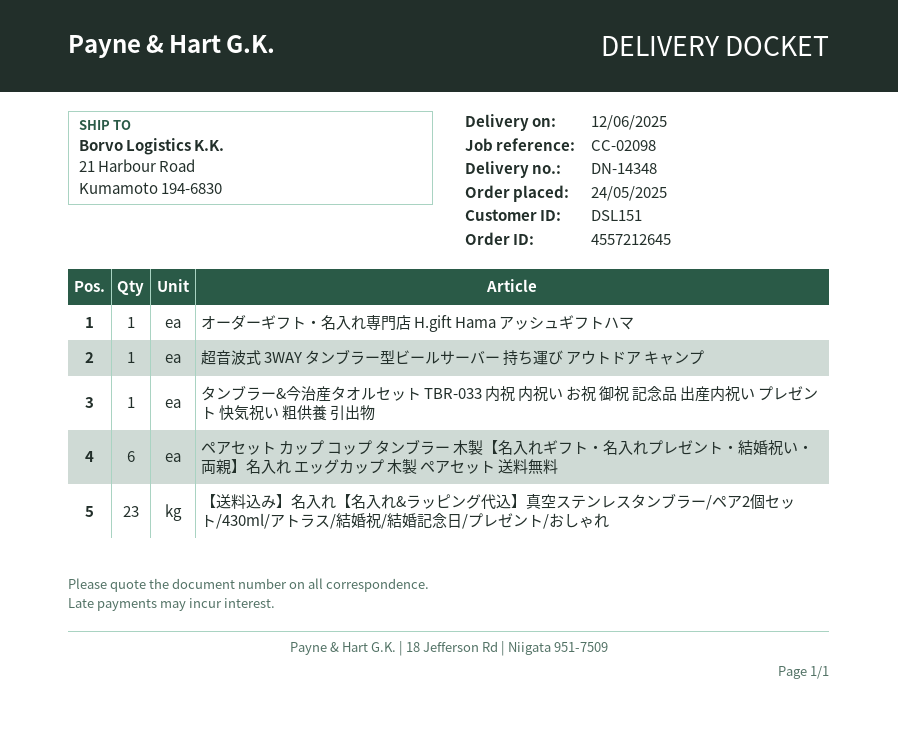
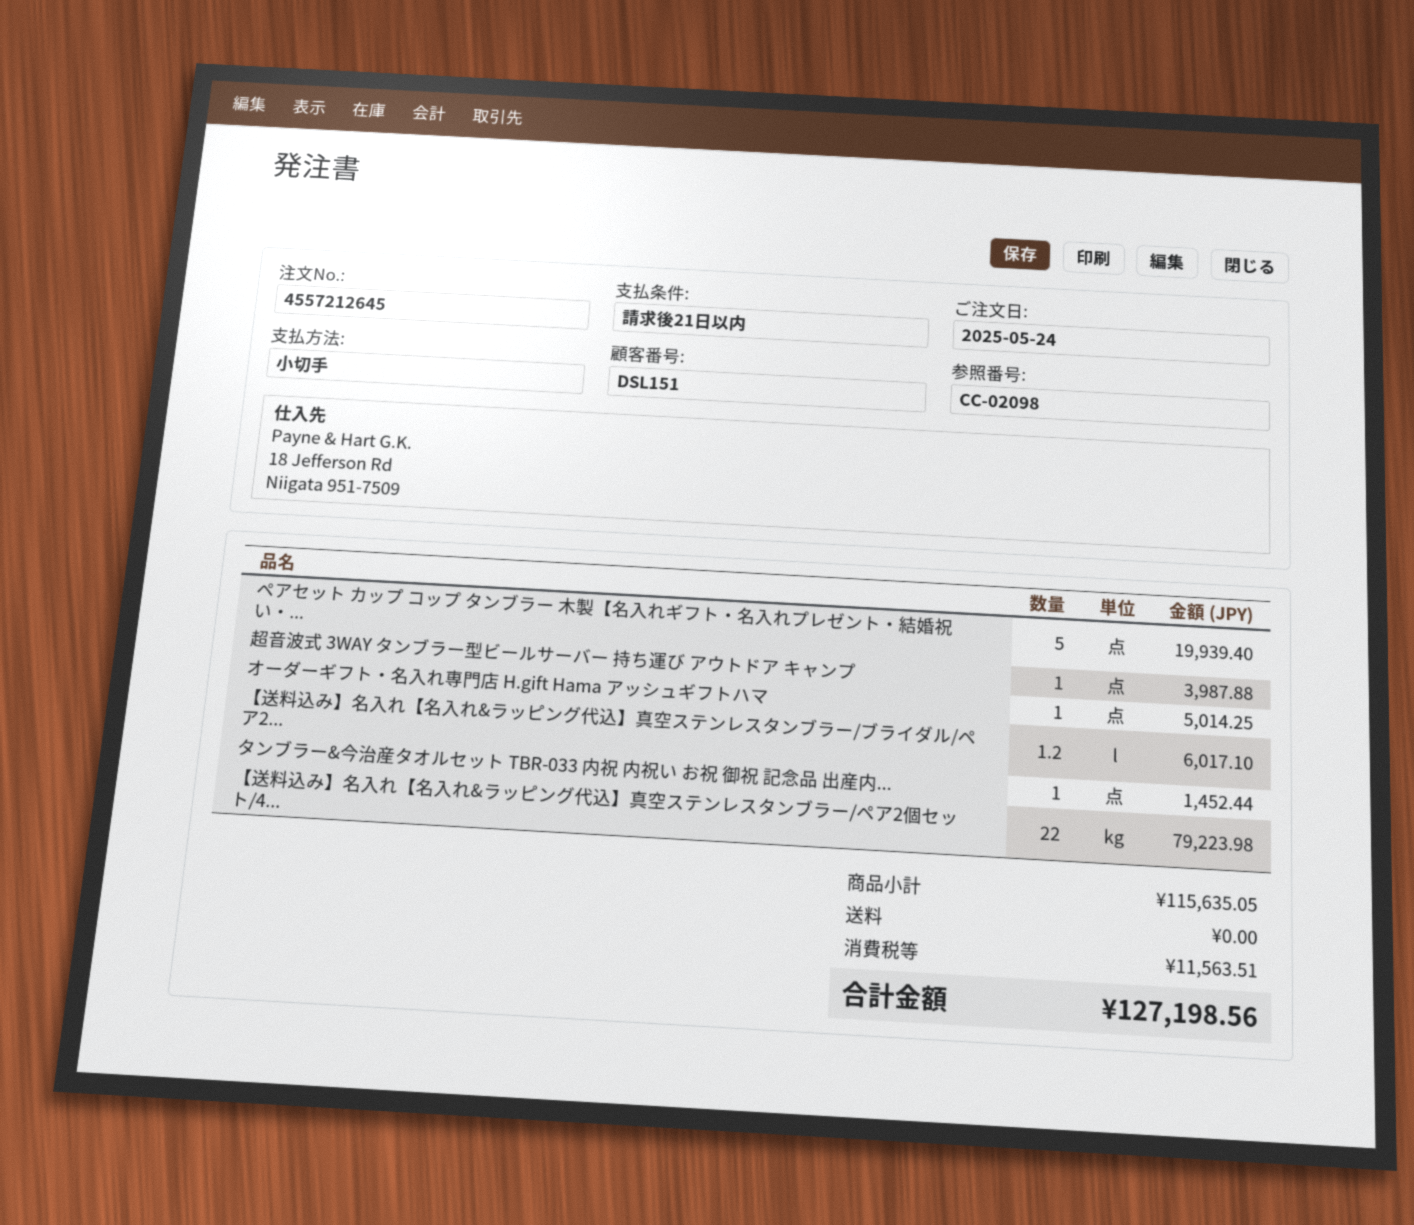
ペアセット カップ コップ タンブラー 木製【名入れギフト・名入れプレゼント・結婚祝い・両親】名入れ エッグカップ 木製 ペアセット 送料無料: 6 -> 5
【送料込み】名入れ【名入れ&ラッピング代込】真空ステンレスタンブラー/ペア2個セット/430ml/アトラス/結婚祝/結婚記念日/プレゼント/おしゃれ: 23 -> 22
【送料込み】名入れ【名入れ&ラッピング代込】真空ステンレスタンブラー/ブライダル/ペア2...: none -> 1.2

